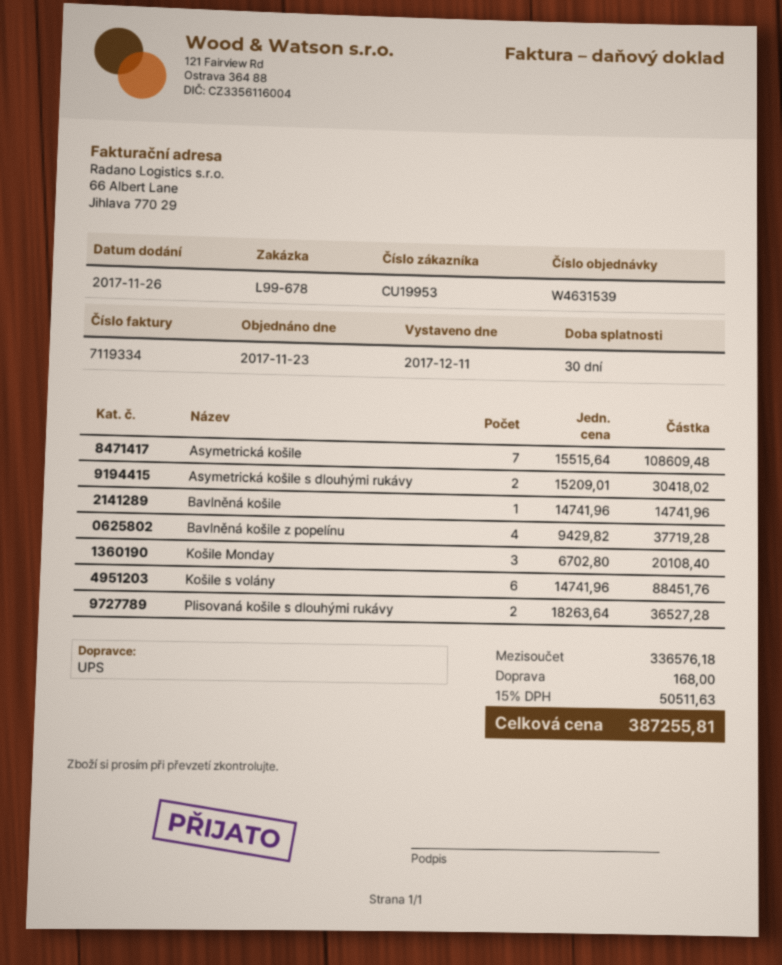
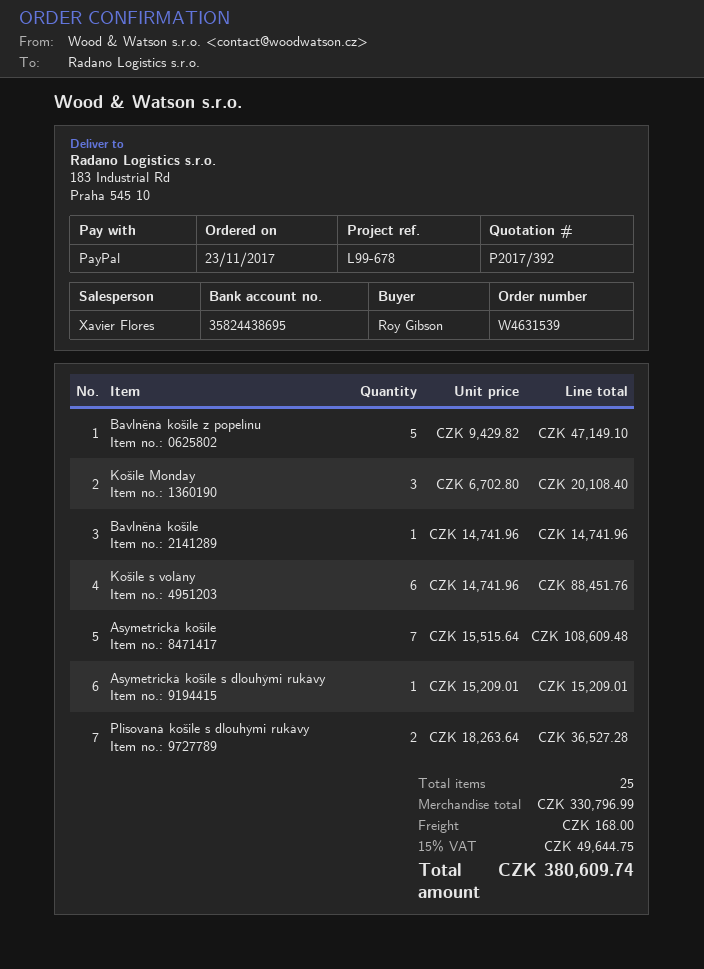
Asymetrická košile s dlouhými rukávy: 2 x 15209.01 = 30418.02 -> 1 x 15209.01 = 15209.01
Bavlněná košile z popelínu: 4 x 9429.82 = 37719.28 -> 5 x 9429.82 = 47149.10
subtotal: 336576.18 -> 330796.99
tax: 15% = 50511.63 -> 15% = 49644.75
total: 387255.81 -> 380609.74

